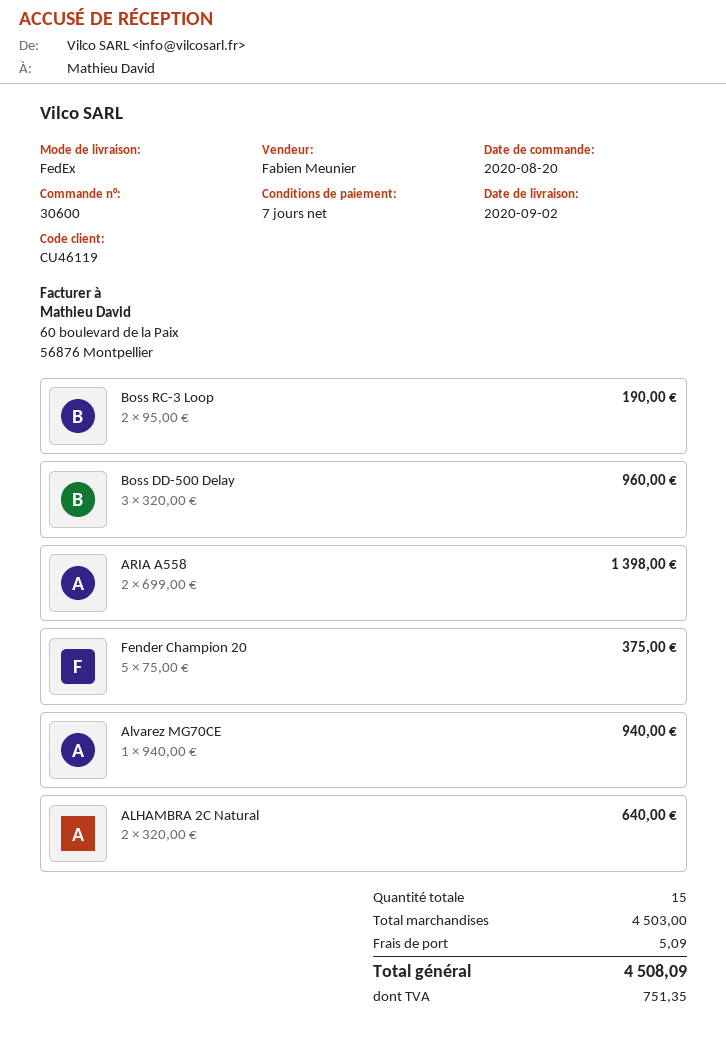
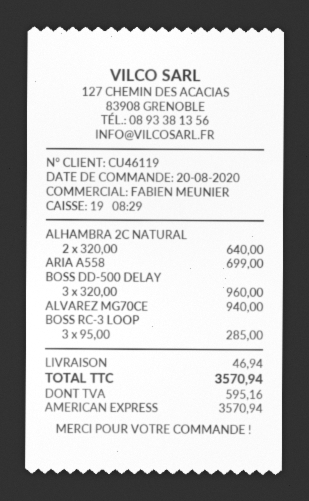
Boss RC-3 Loop: 2 x 95.00 = 190.00 -> 3 x 95.00 = 285.00
ARIA A558: 2 x 699.00 = 1398.00 -> 1 x 699.00 = 699.00
Fender Champion 20: 5 x 75.00 = 375.00 -> none
shipping: 5.09 -> 46.94
tax: 751.35 -> 595.16
total: 4508.09 -> 3570.94

